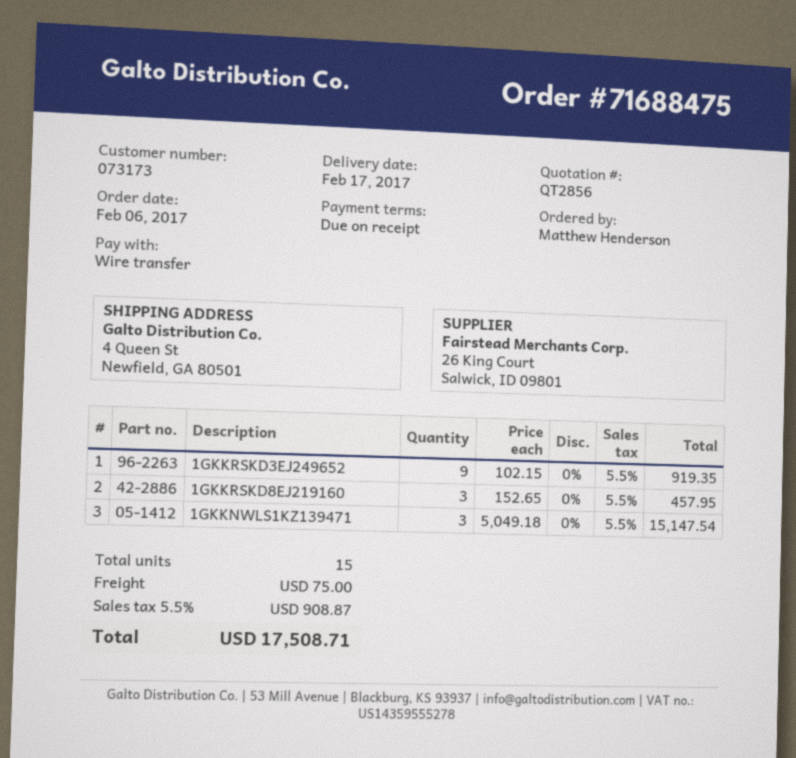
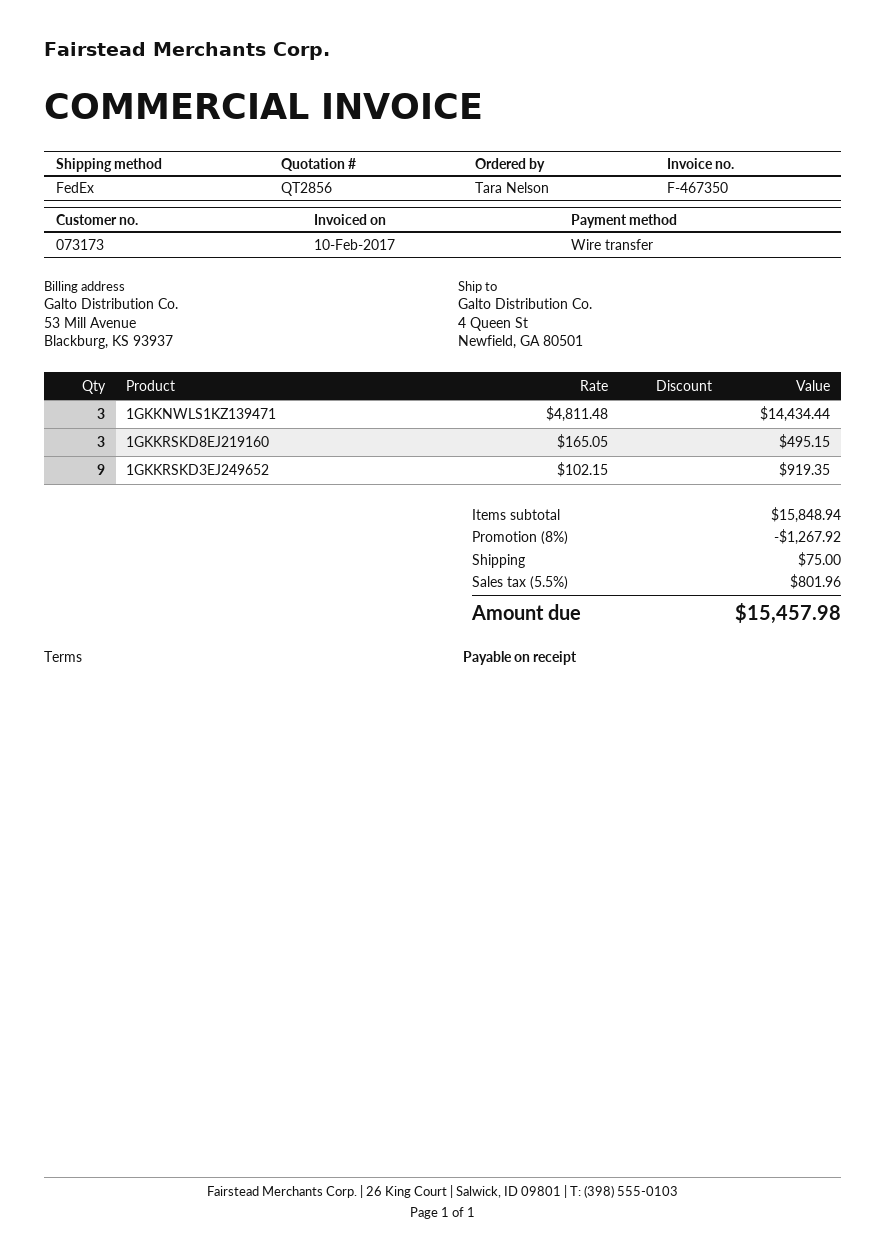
ordered by: Matthew Henderson -> Tara Nelson
1GKKRSKD8EJ219160: 3 x 152.65 = 457.95 -> 3 x 165.05 = 495.15
1GKKNWLS1KZ139471: 3 x 5049.18 = 15147.54 -> 3 x 4811.48 = 14434.44
discount: none -> 8% = 1267.92
tax: 5.5% = 908.87 -> 5.5% = 801.96
total: 17508.71 -> 15457.98

